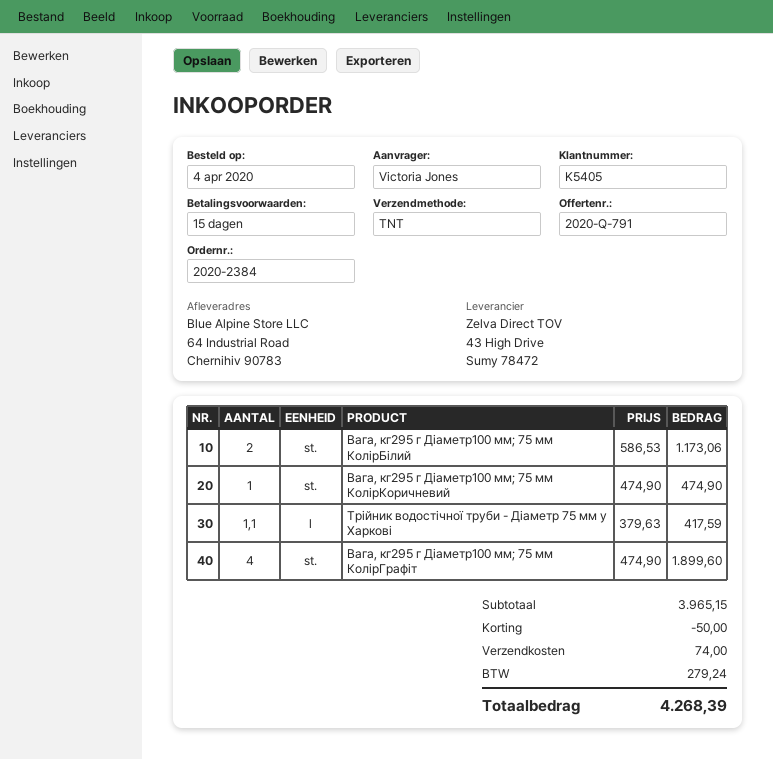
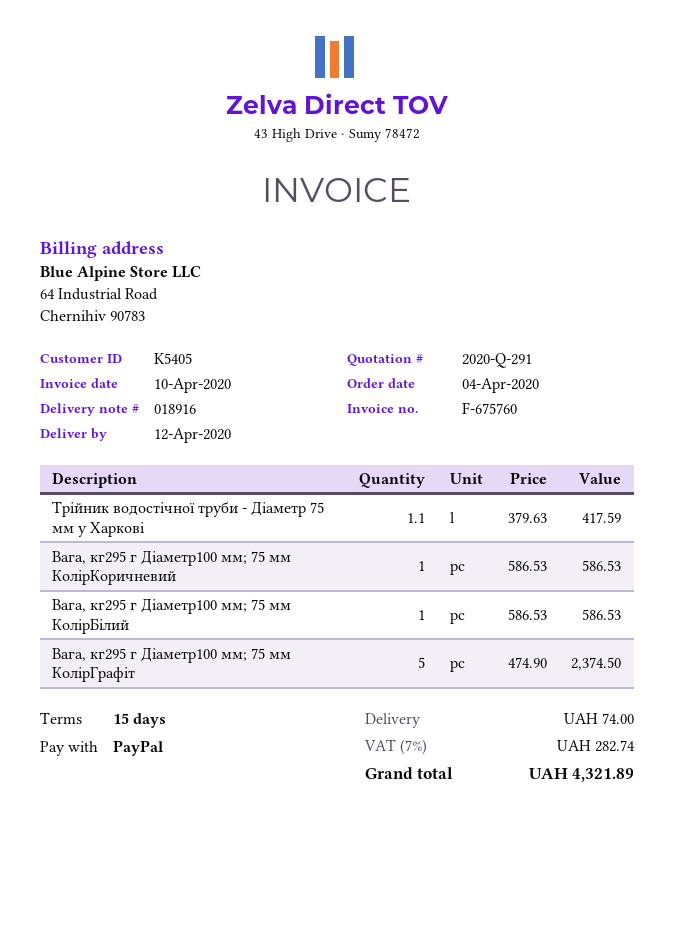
quote number: 2020-Q-791 -> 2020-Q-291
Вага, кг295 г Діаметр100 мм; 75 мм КолірБілий: 2 x 586.53 = 1173.06 -> 1 x 586.53 = 586.53
Вага, кг295 г Діаметр100 мм; 75 мм КолірКоричневий: 1 x 474.90 = 474.90 -> 1 x 586.53 = 586.53
Вага, кг295 г Діаметр100 мм; 75 мм КолірГрафіт: 4 x 474.90 = 1899.60 -> 5 x 474.90 = 2374.50
discount: 50.00 -> none
tax: 279.24 -> 282.74
total: 4268.39 -> 4321.89

